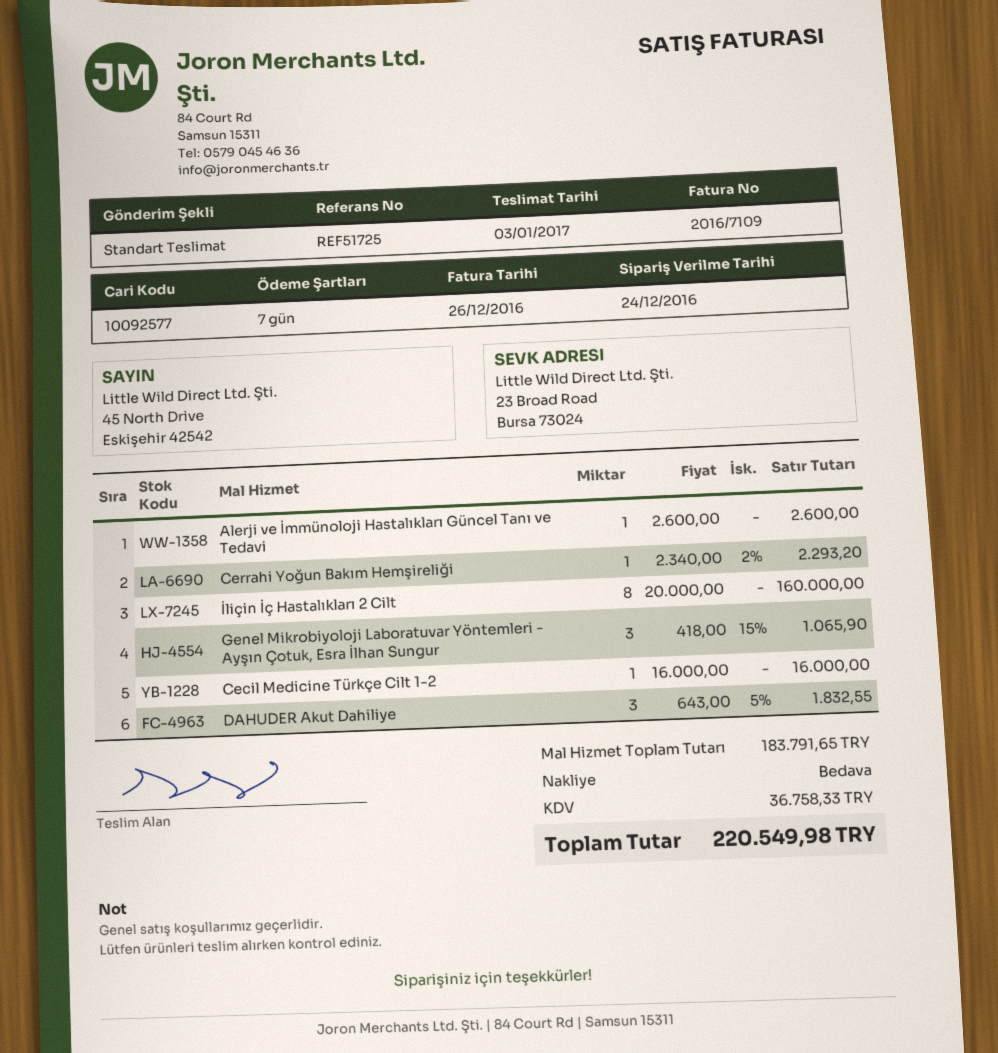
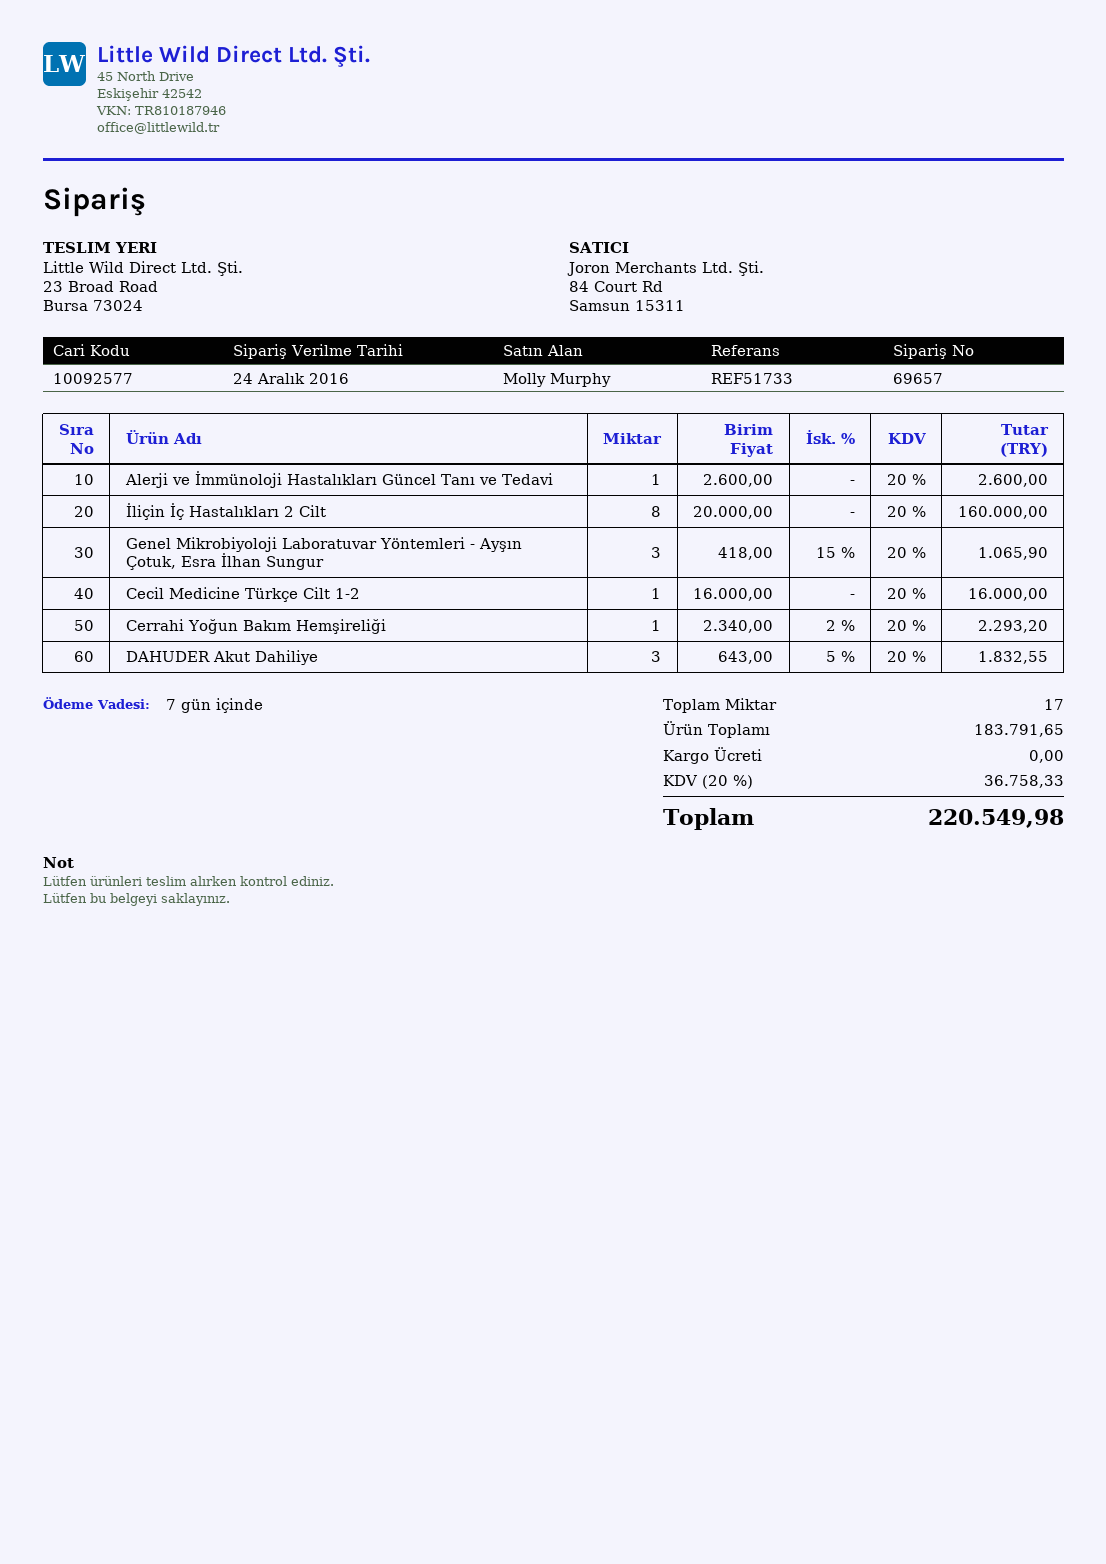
reference: REF51725 -> REF51733

